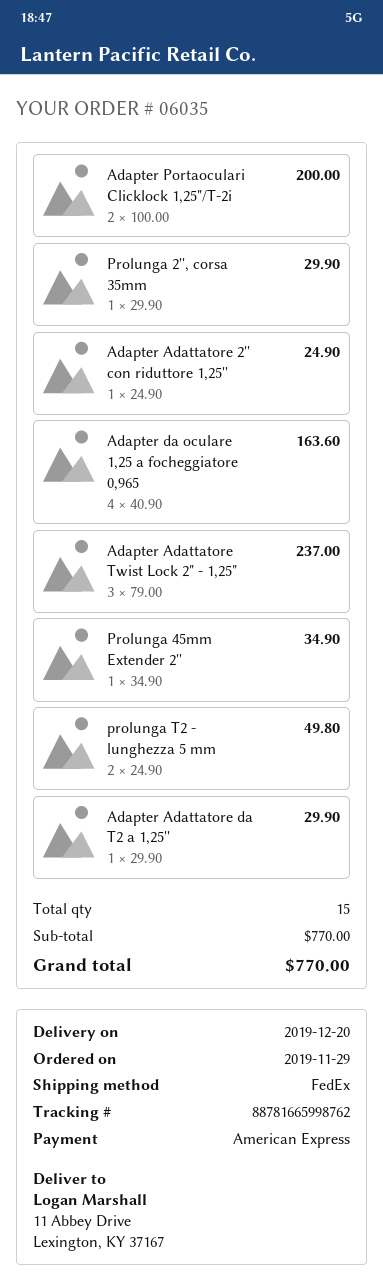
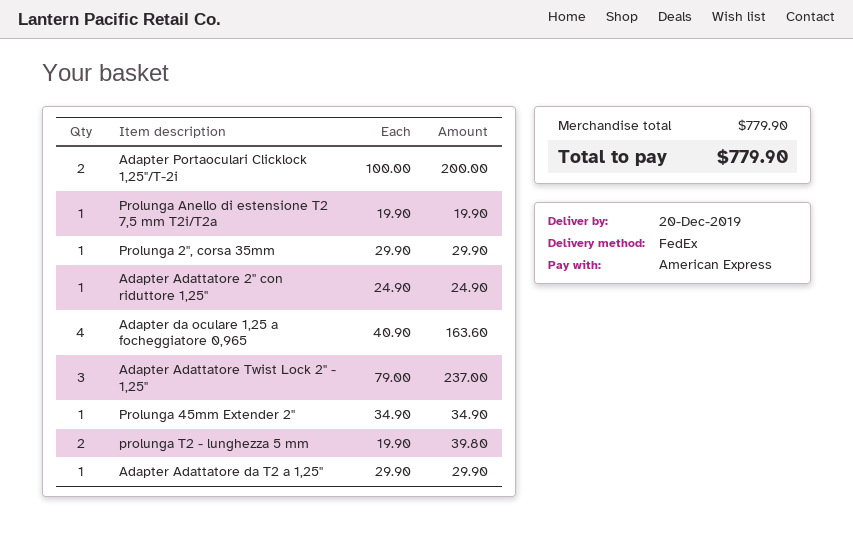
prolunga T2 - lunghezza 5 mm: 2 x 24.90 = 49.80 -> 2 x 19.90 = 39.80
Prolunga Anello di estensione T2 7,5 mm T2i/T2a: none -> 1 x 19.90 = 19.90
subtotal: 770.00 -> 779.90
total: 770.00 -> 779.90

